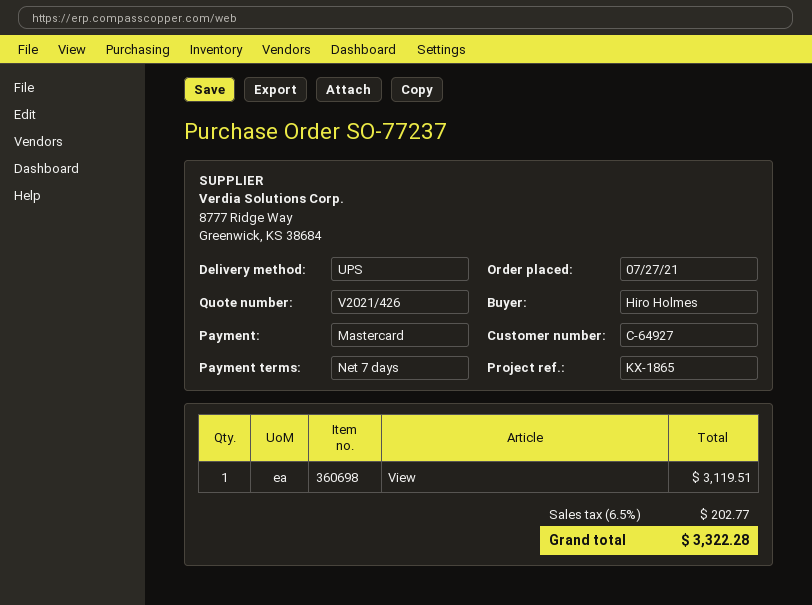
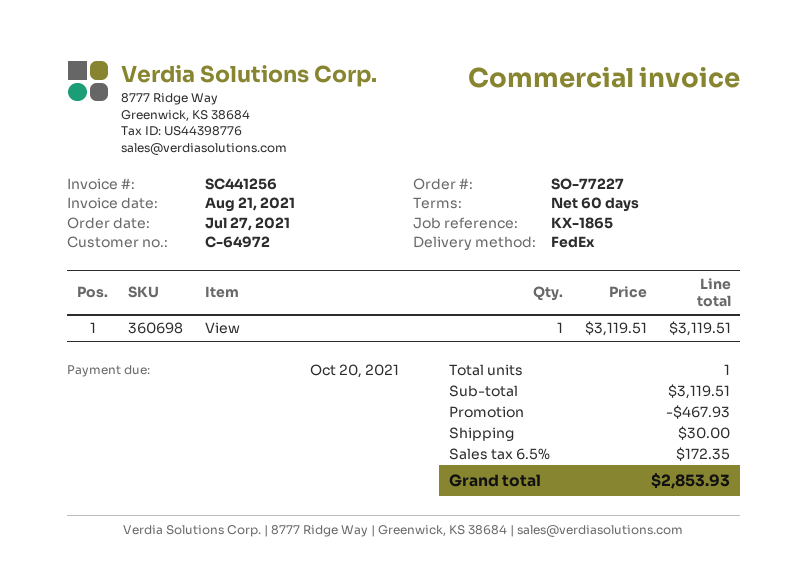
order number: SO-77237 -> SO-77227
payment terms: 7 days -> 60 days
customer number: C-64927 -> C-64972
shipping method: UPS -> FedEx
discount: none -> 467.93
shipping: none -> 30.00
tax: 6.5% = 202.77 -> 6.5% = 172.35
total: 3322.28 -> 2853.93

